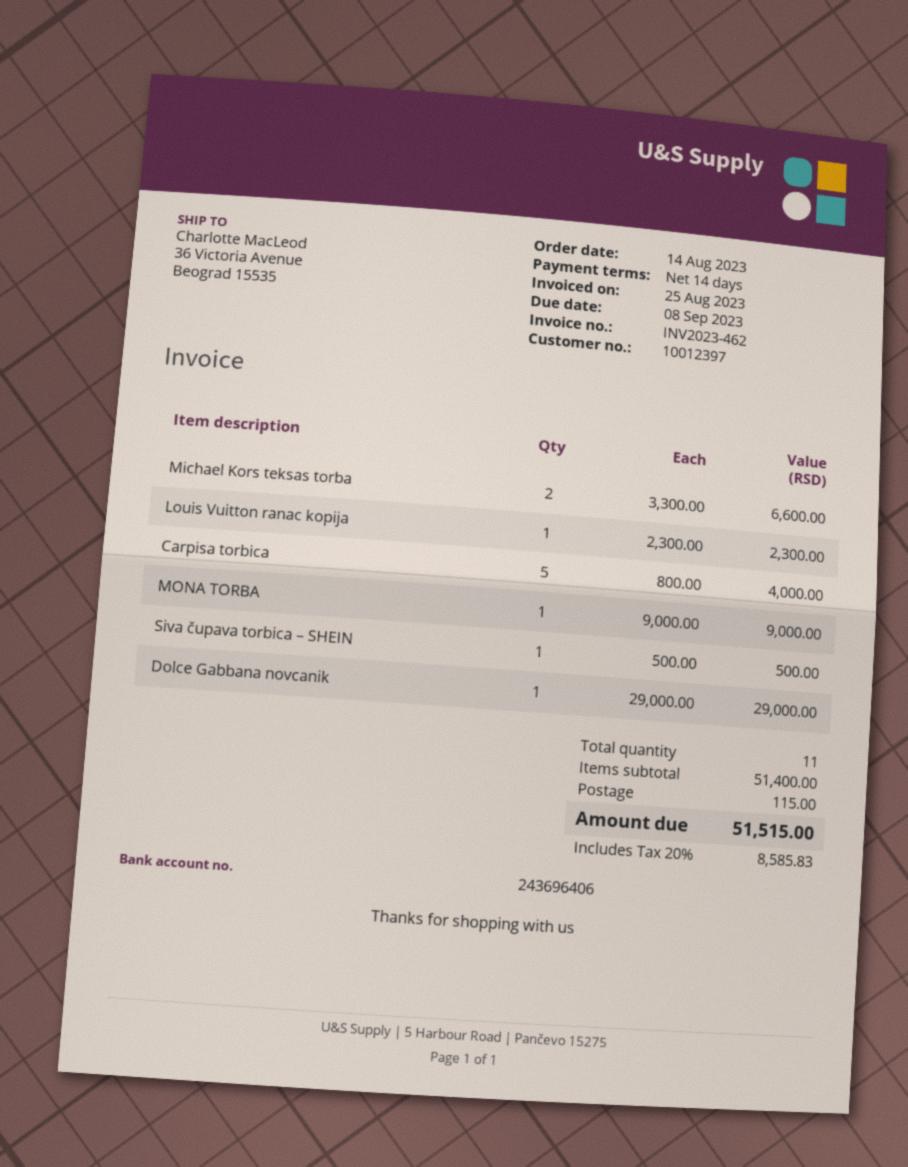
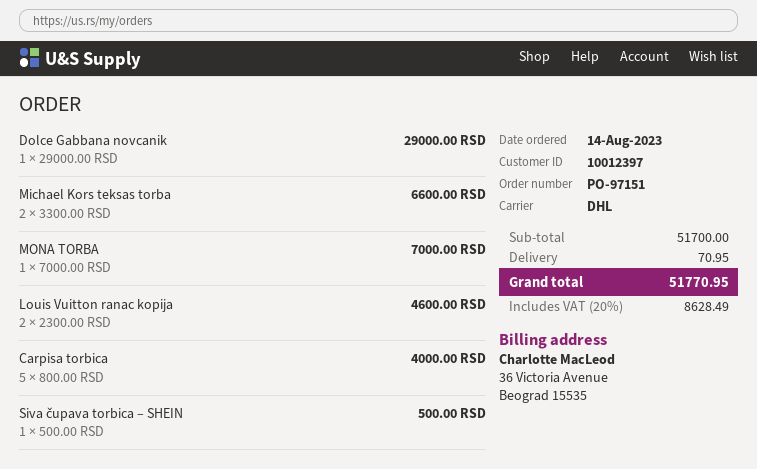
Louis Vuitton ranac kopija: 1 x 2300.00 = 2300.00 -> 2 x 2300.00 = 4600.00
MONA TORBA: 1 x 9000.00 = 9000.00 -> 1 x 7000.00 = 7000.00
subtotal: 51400.00 -> 51700.00
shipping: 115.00 -> 70.95
tax: 20% = 8585.83 -> 20% = 8628.49
total: 51515.00 -> 51770.95

